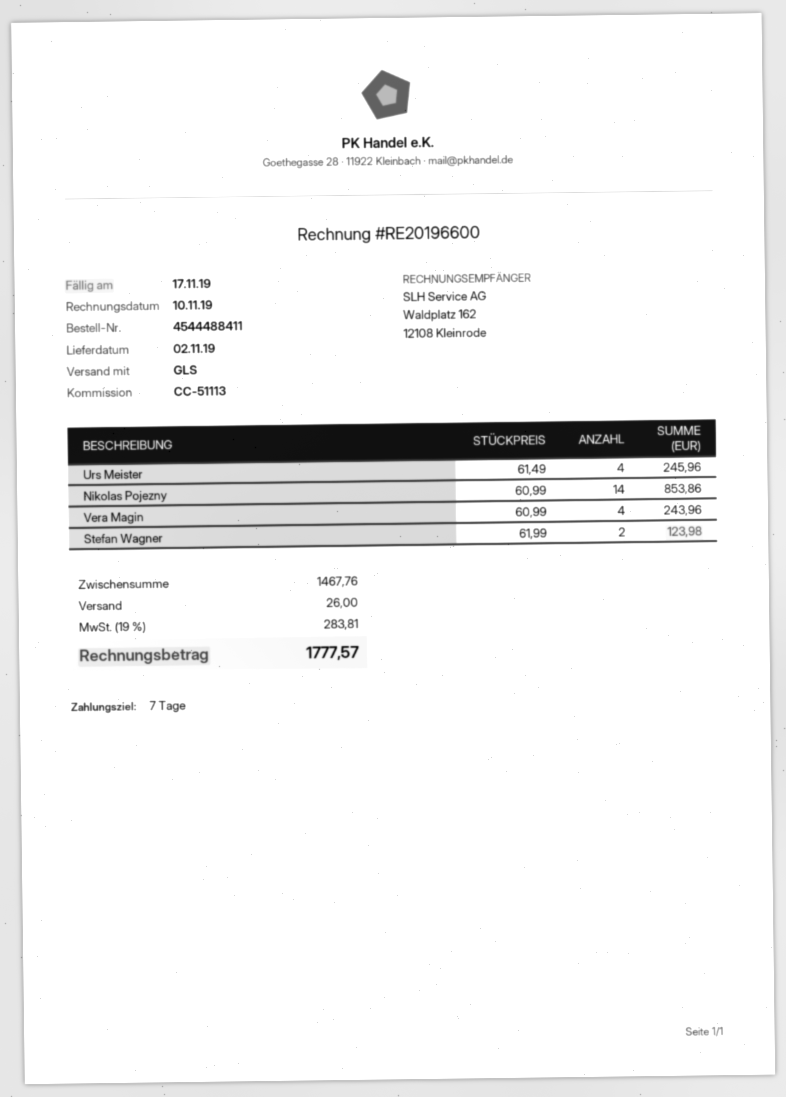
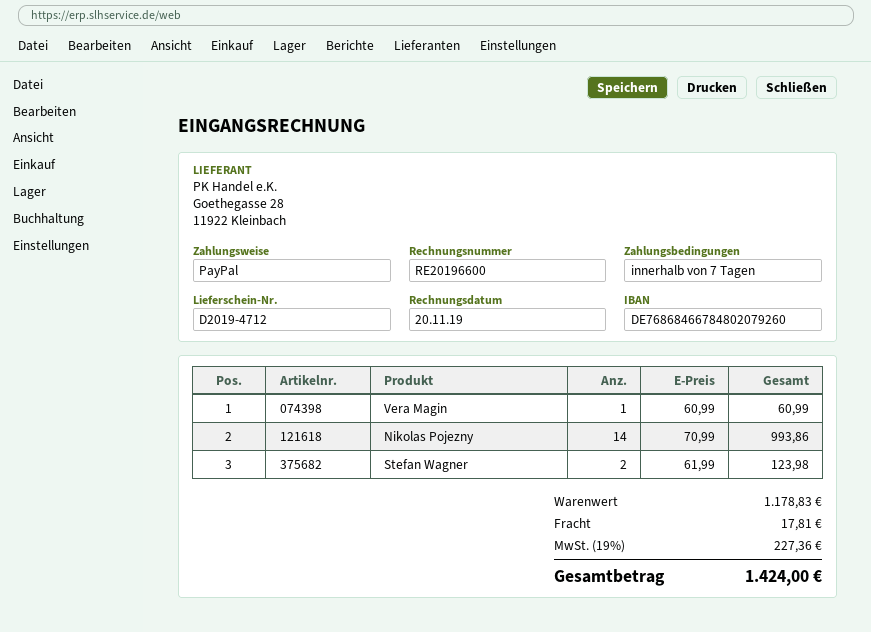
invoice date: 2019-11-10 -> 2019-11-20
Urs Meister: 4 x 61.49 = 245.96 -> none
Nikolas Pojezny: 14 x 60.99 = 853.86 -> 14 x 70.99 = 993.86
Vera Magin: 4 x 60.99 = 243.96 -> 1 x 60.99 = 60.99
subtotal: 1467.76 -> 1178.83
shipping: 26.00 -> 17.81
tax: 19% = 283.81 -> 19% = 227.36
total: 1777.57 -> 1424.00

